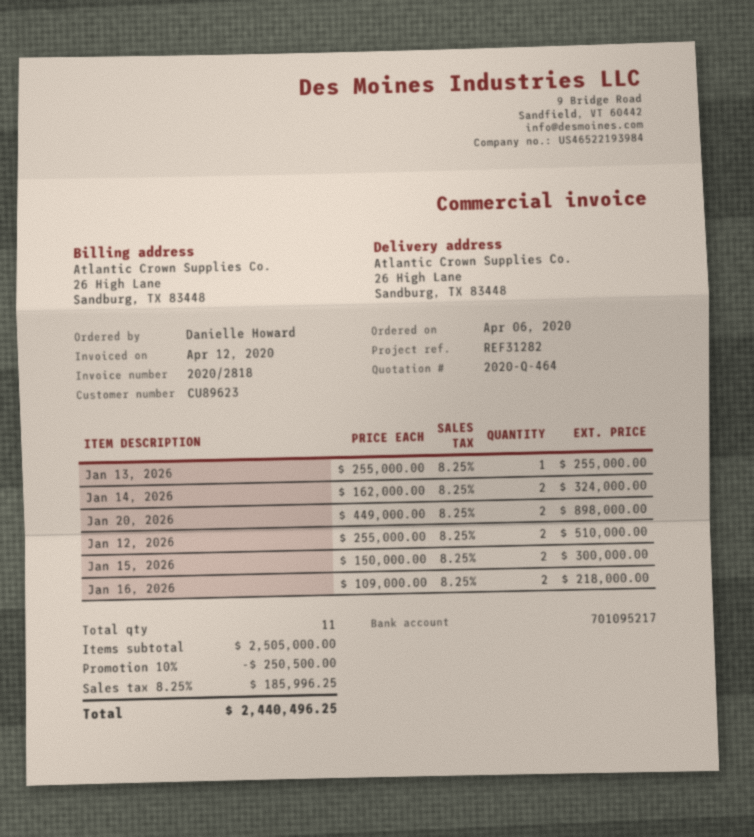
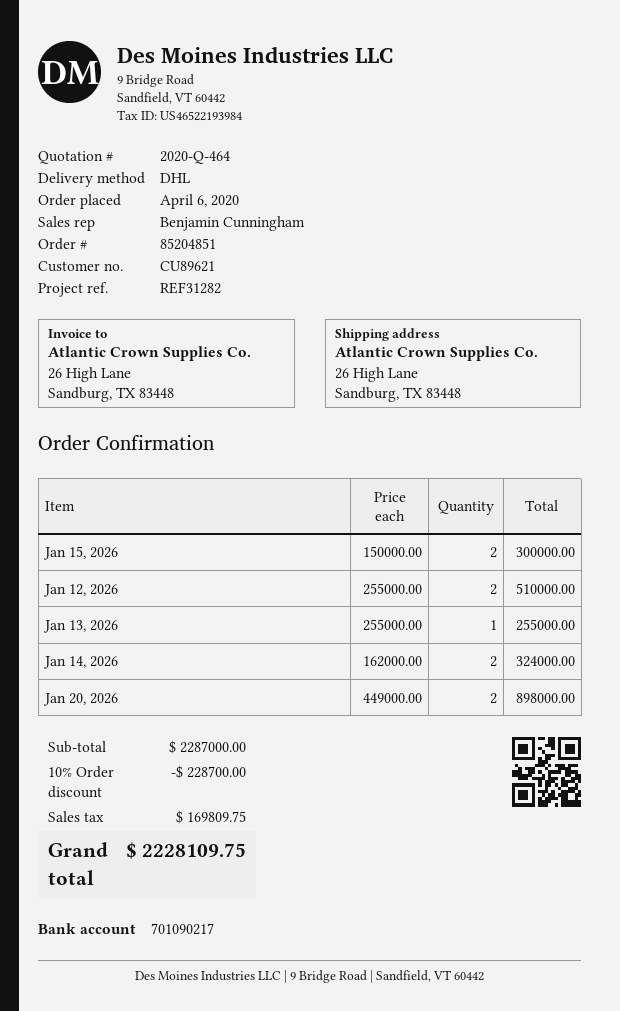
customer number: CU89623 -> CU89621
bank account: 701095217 -> 701090217
Jan 16, 2026: 2 x 109000.00 = 218000.00 -> none
subtotal: 2505000.00 -> 2287000.00
discount: 10% = 250500.00 -> 10% = 228700.00
tax: 185996.25 -> 169809.75
total: 2440496.25 -> 2228109.75

